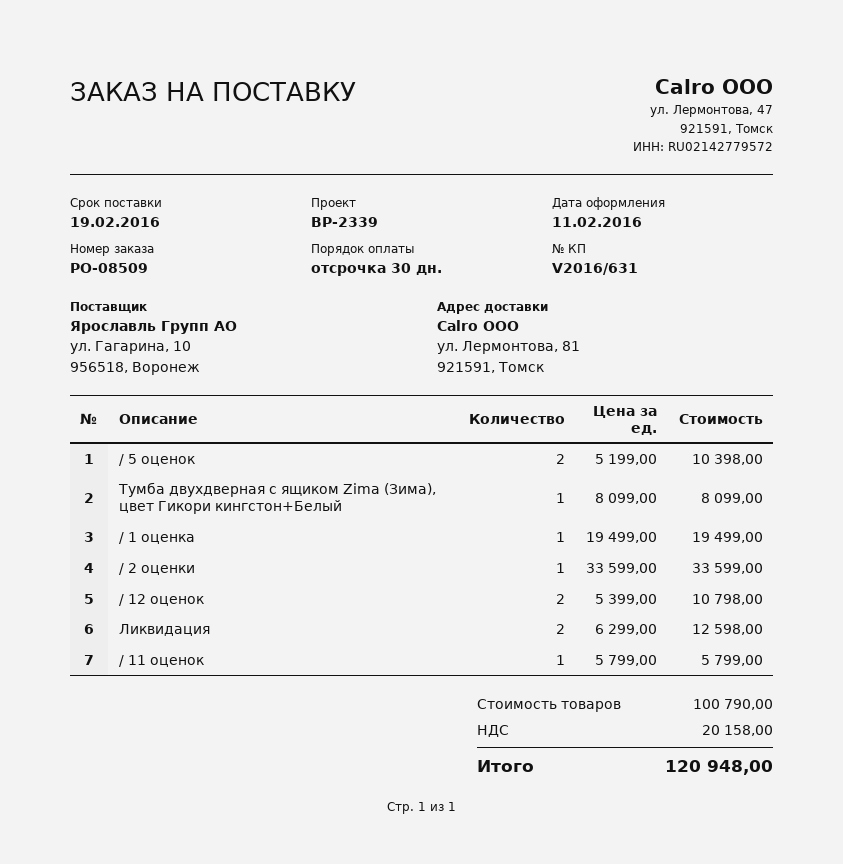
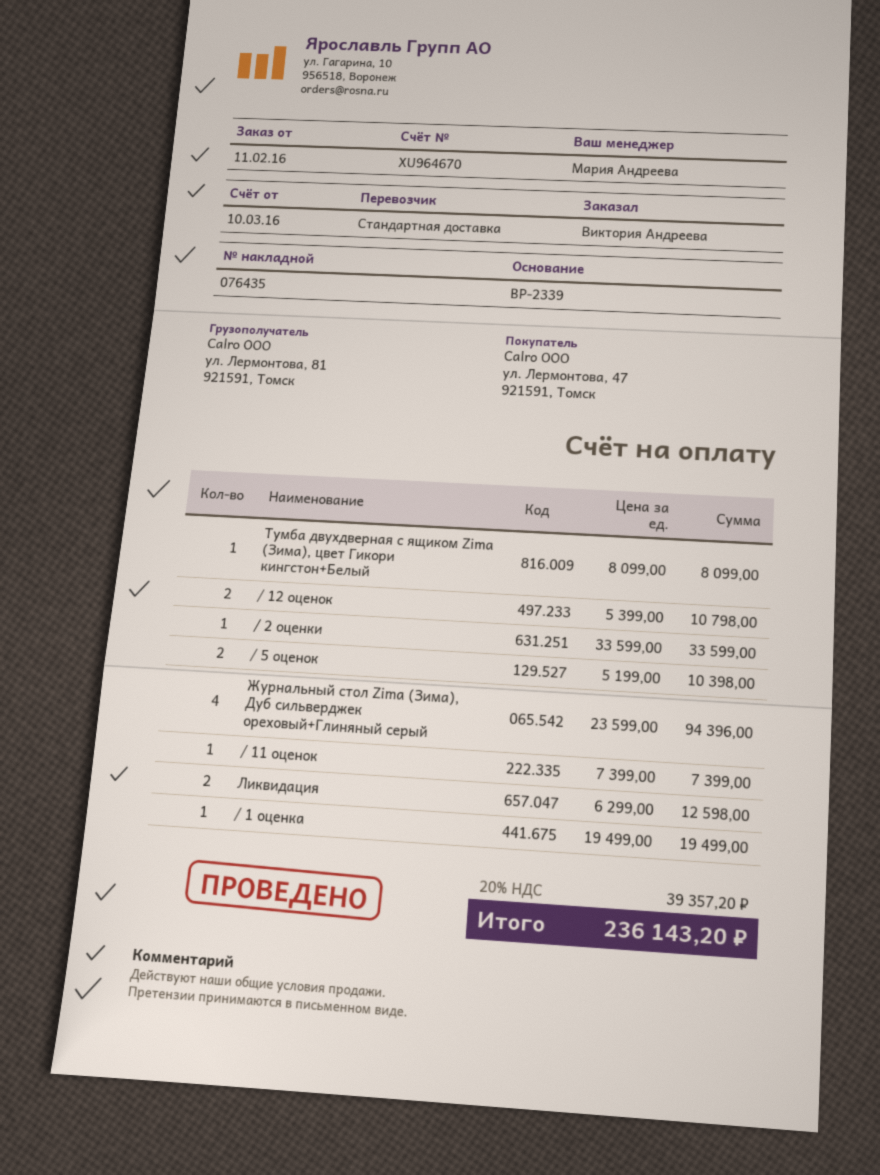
/ 11 оценок: 1 x 5799.00 = 5799.00 -> 1 x 7399.00 = 7399.00
Журнальный стол Zima (Зима), Дуб сильверджек ореховый+Глиняный серый: none -> 4 x 23599.00 = 94396.00
tax: 20158.00 -> 39357.20
total: 120948.00 -> 236143.20

